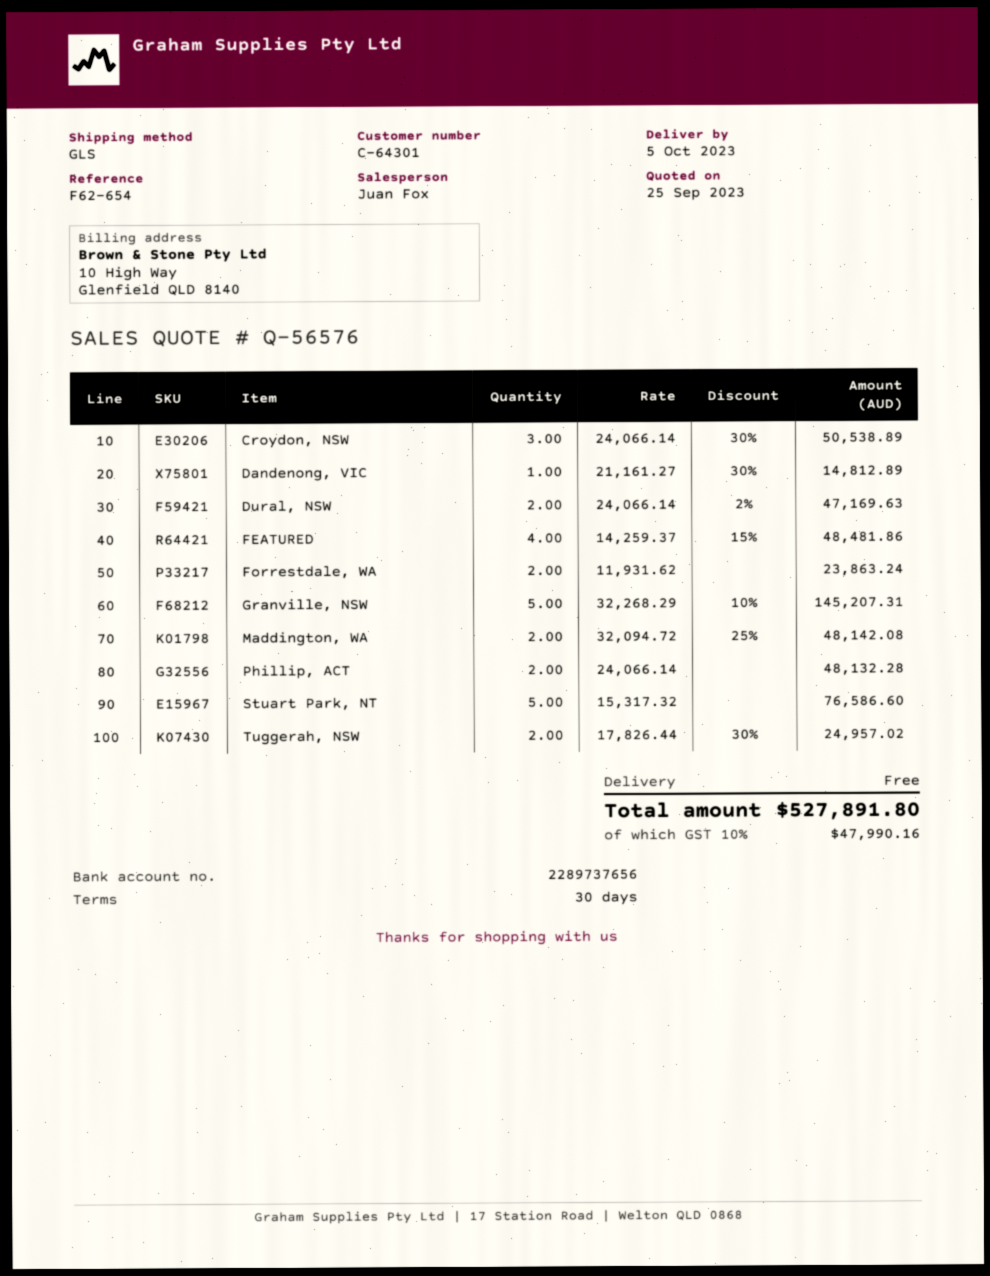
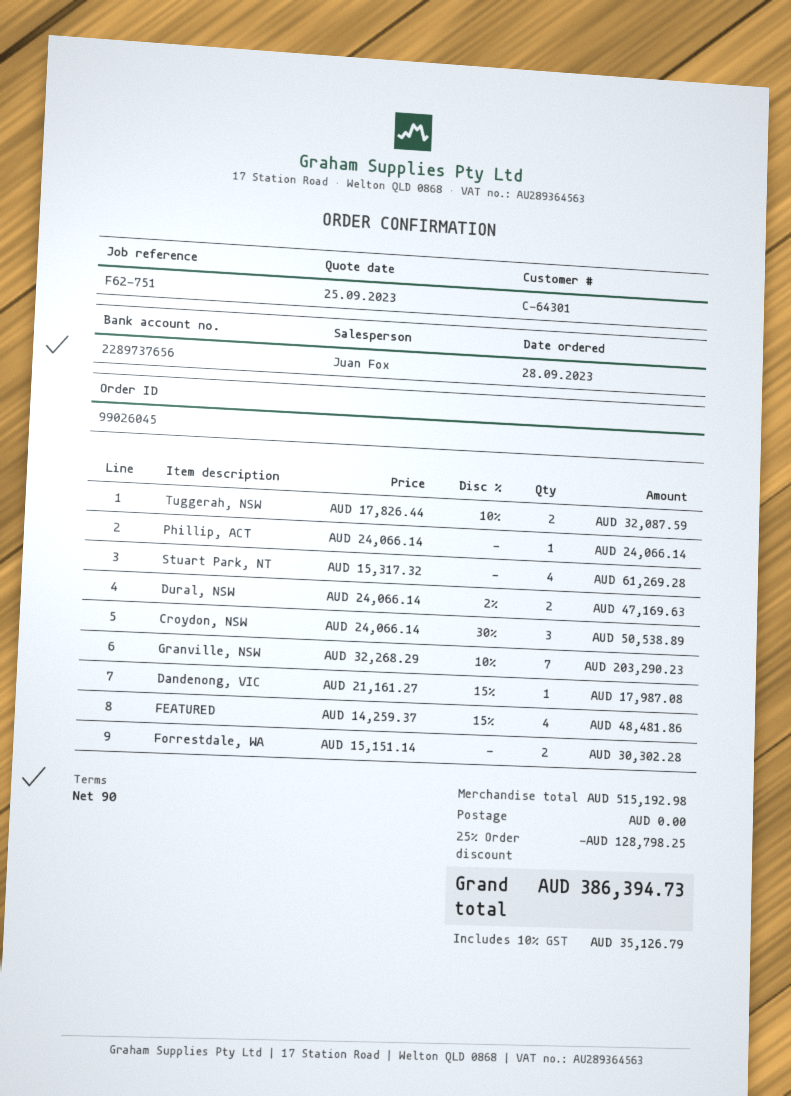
payment terms: 30 days -> 90 days
reference: F62-654 -> F62-751
Dandenong, VIC: 1 x 21161.27 - 30% = 14812.89 -> 1 x 21161.27 - 15% = 17987.08
Forrestdale, WA: 2 x 11931.62 = 23863.24 -> 2 x 15151.14 = 30302.28
Granville, NSW: 5 x 32268.29 - 10% = 145207.31 -> 7 x 32268.29 - 10% = 203290.23
Maddington, WA: 2 x 32094.72 - 25% = 48142.08 -> none
Phillip, ACT: 2 x 24066.14 = 48132.28 -> 1 x 24066.14 = 24066.14
Stuart Park, NT: 5 x 15317.32 = 76586.60 -> 4 x 15317.32 = 61269.28
Tuggerah, NSW: 2 x 17826.44 - 30% = 24957.02 -> 2 x 17826.44 - 10% = 32087.59
discount: none -> 25% = 128798.25
tax: 10% = 47990.16 -> 10% = 35126.79
total: 527891.80 -> 386394.73

